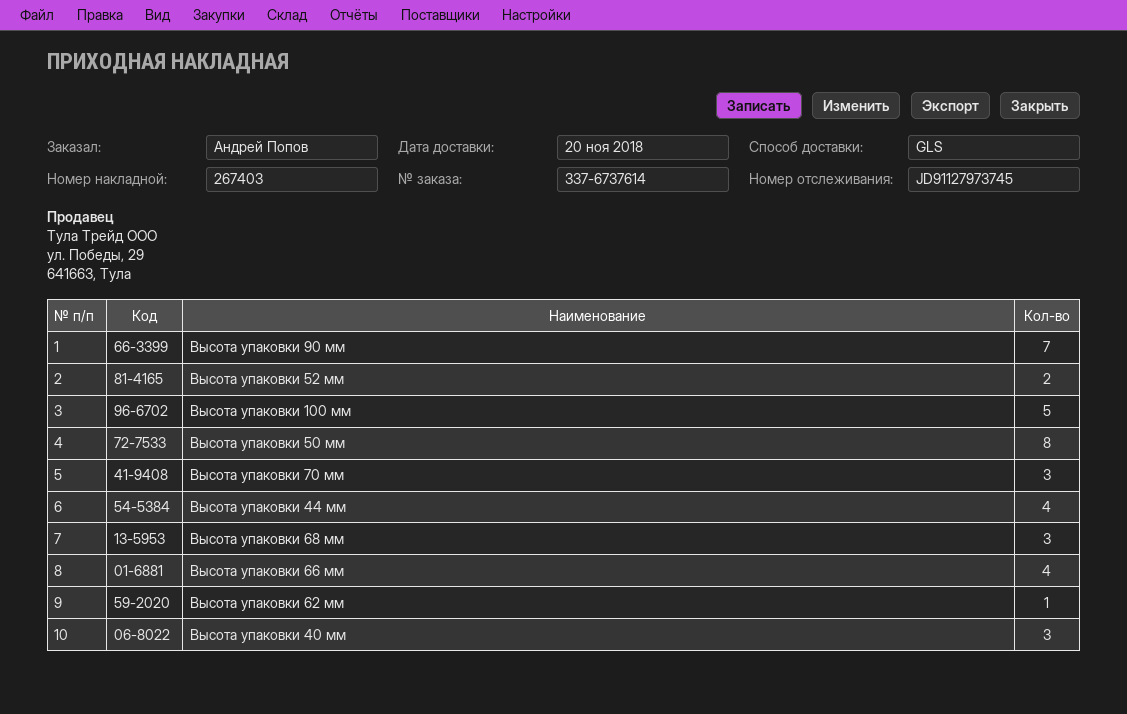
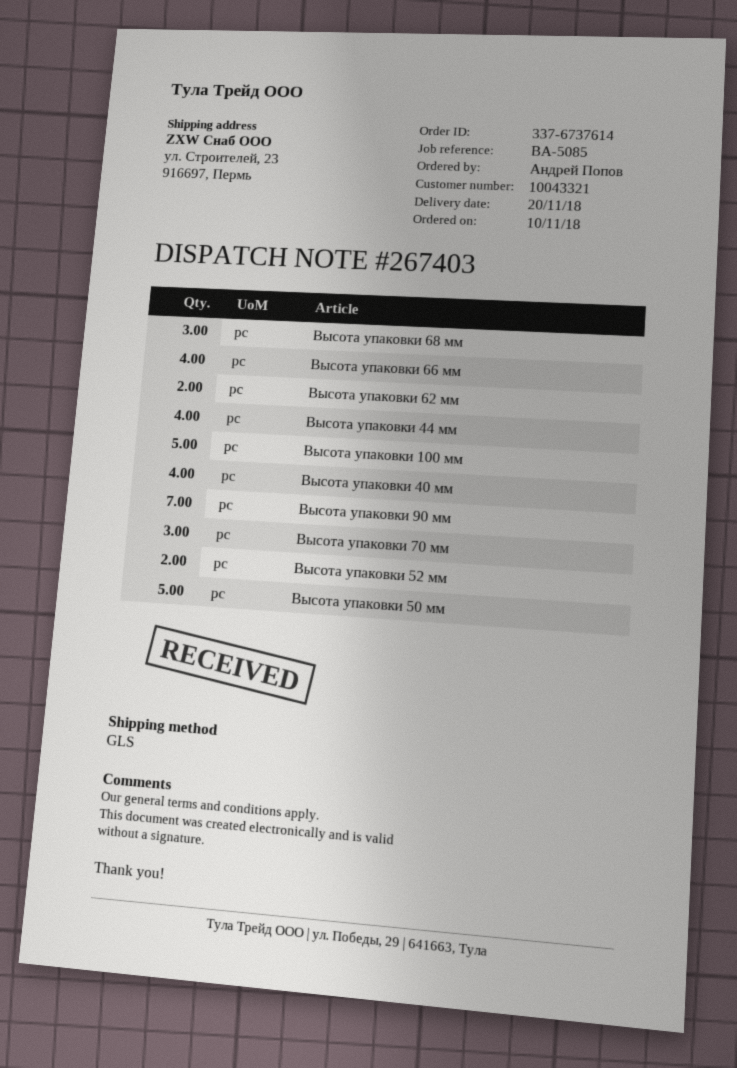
Высота упаковки 50 мм: 8 -> 5
Высота упаковки 62 мм: 1 -> 2
Высота упаковки 40 мм: 3 -> 4

